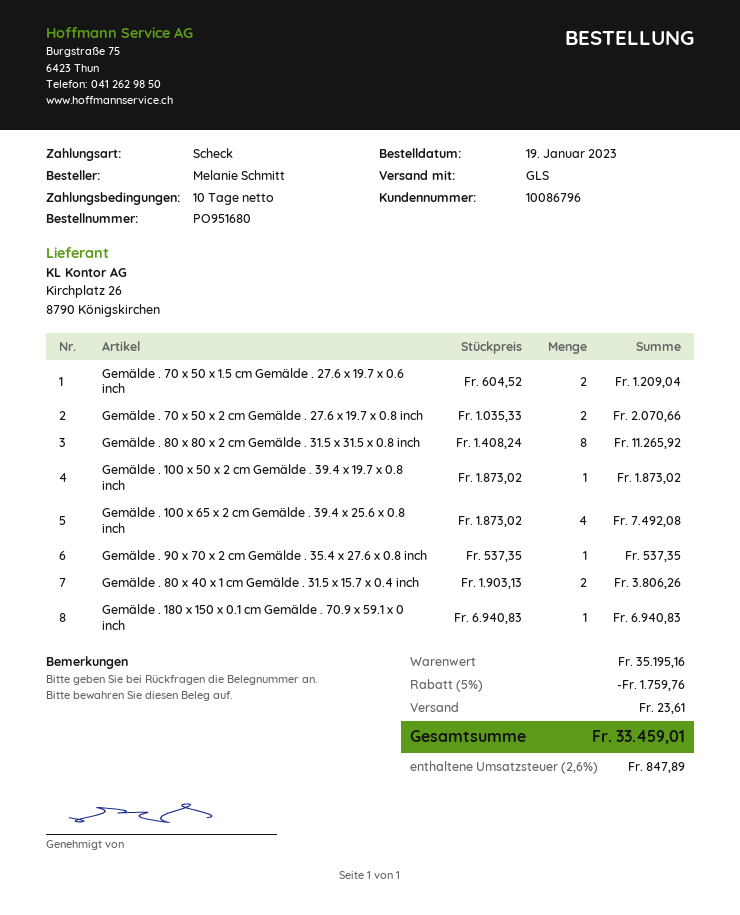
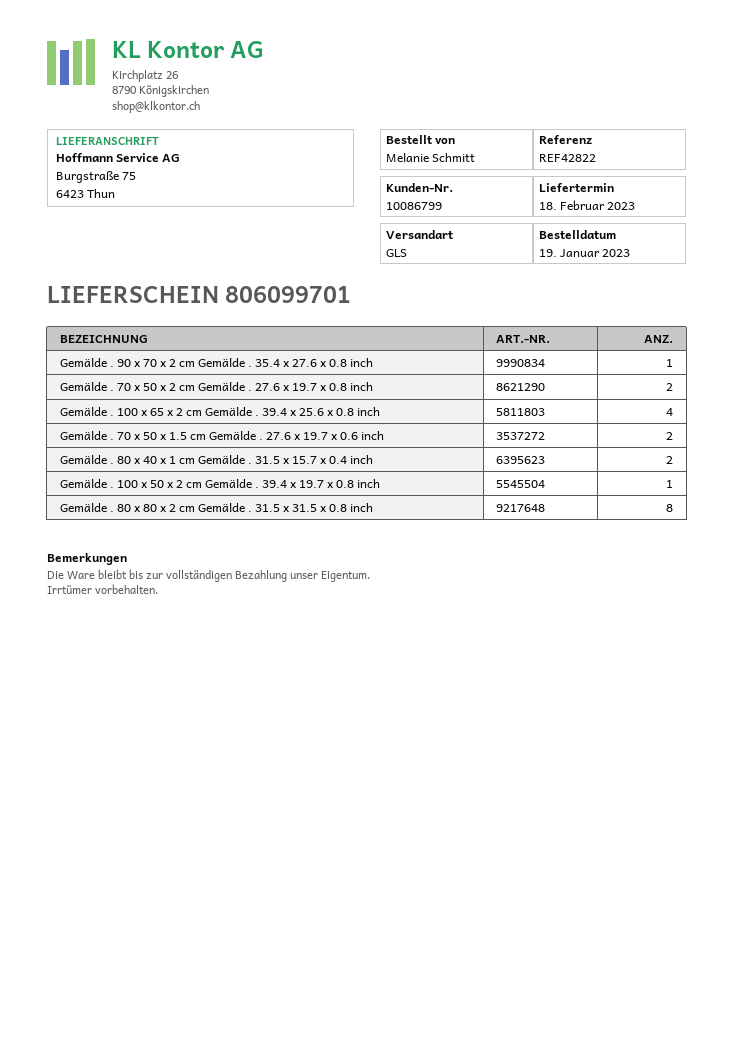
customer number: 10086796 -> 10086799
Gemälde . 180 x 150 x 0.1 cm Gemälde . 70.9 x 59.1 x 0 inch: 1 -> none

